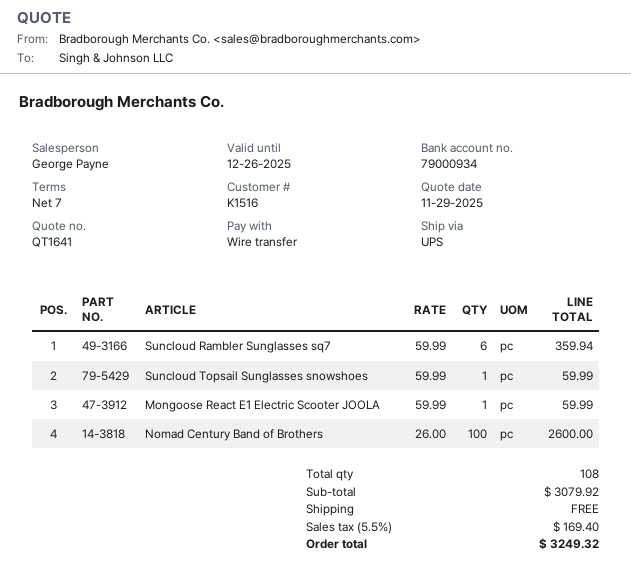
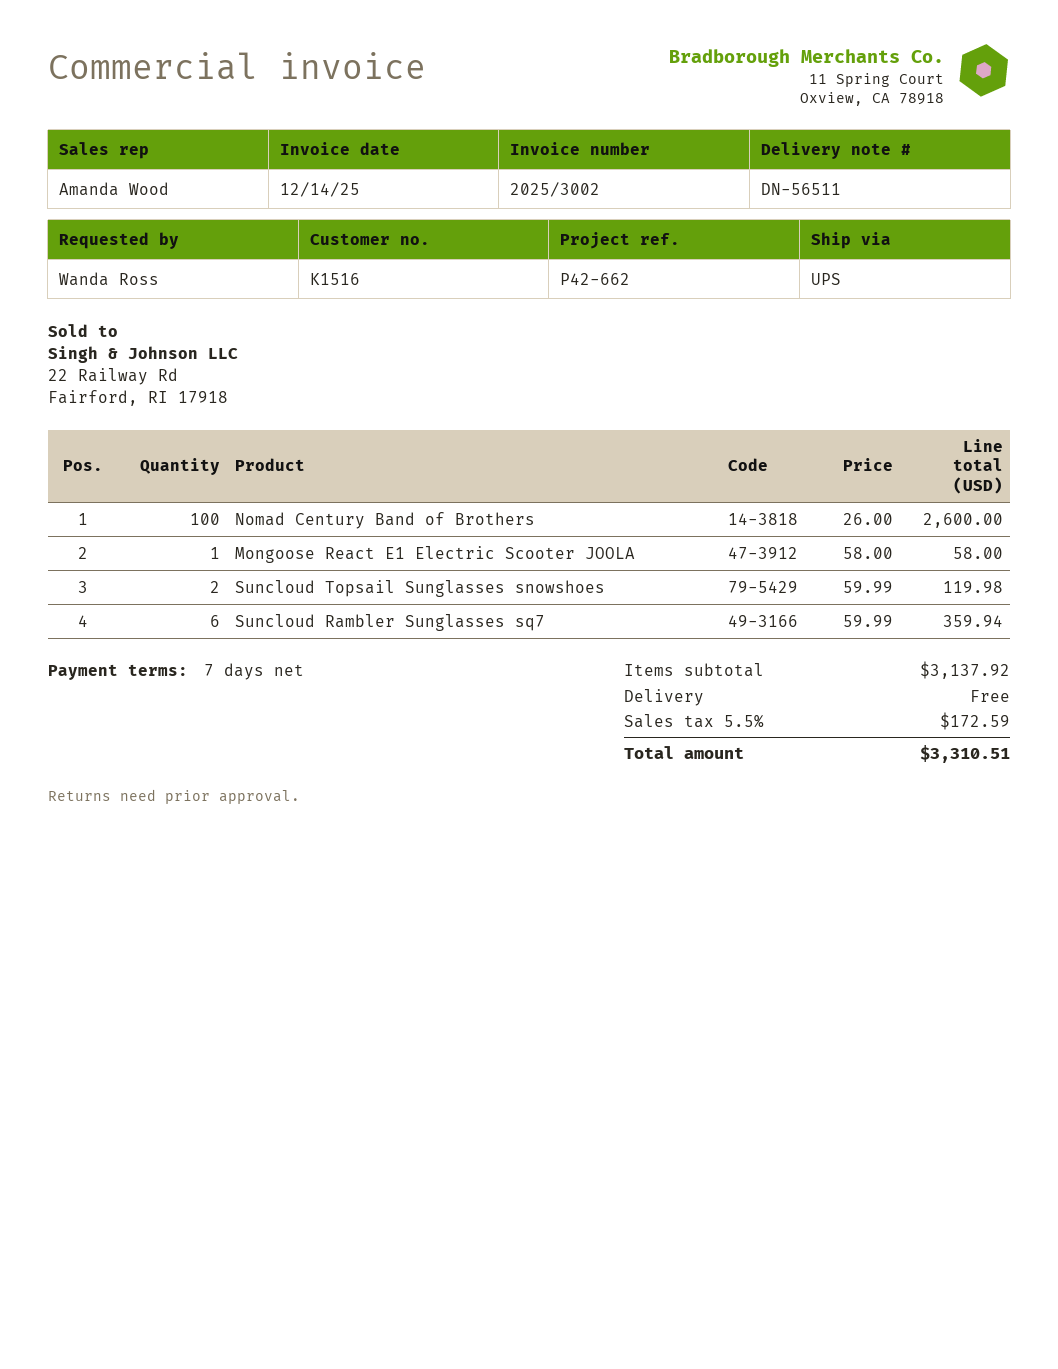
sales rep: George Payne -> Amanda Wood
Suncloud Topsail Sunglasses snowshoes: 1 x 59.99 = 59.99 -> 2 x 59.99 = 119.98
Mongoose React E1 Electric Scooter JOOLA: 1 x 59.99 = 59.99 -> 1 x 58.00 = 58.00
subtotal: 3079.92 -> 3137.92
tax: 5.5% = 169.40 -> 5.5% = 172.59
total: 3249.32 -> 3310.51

